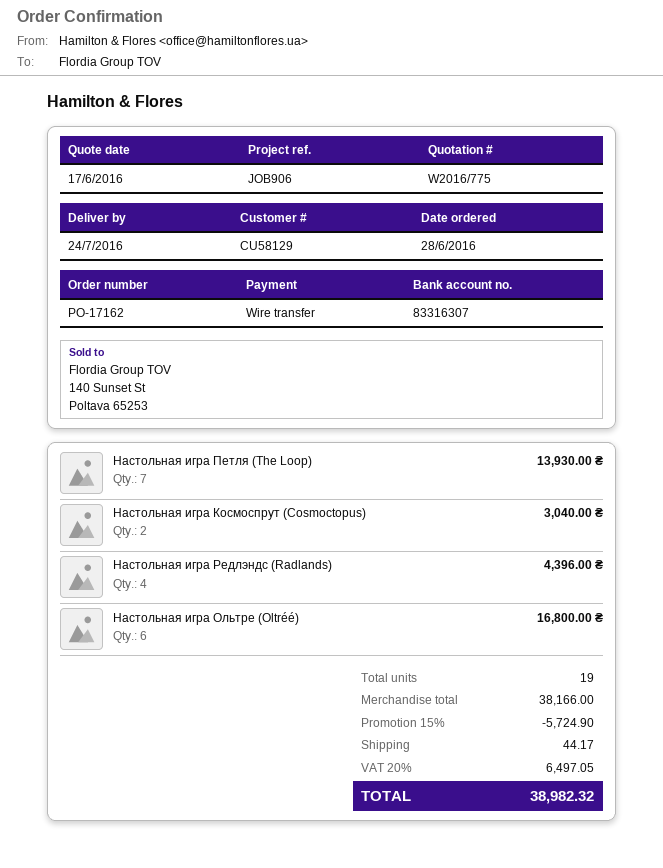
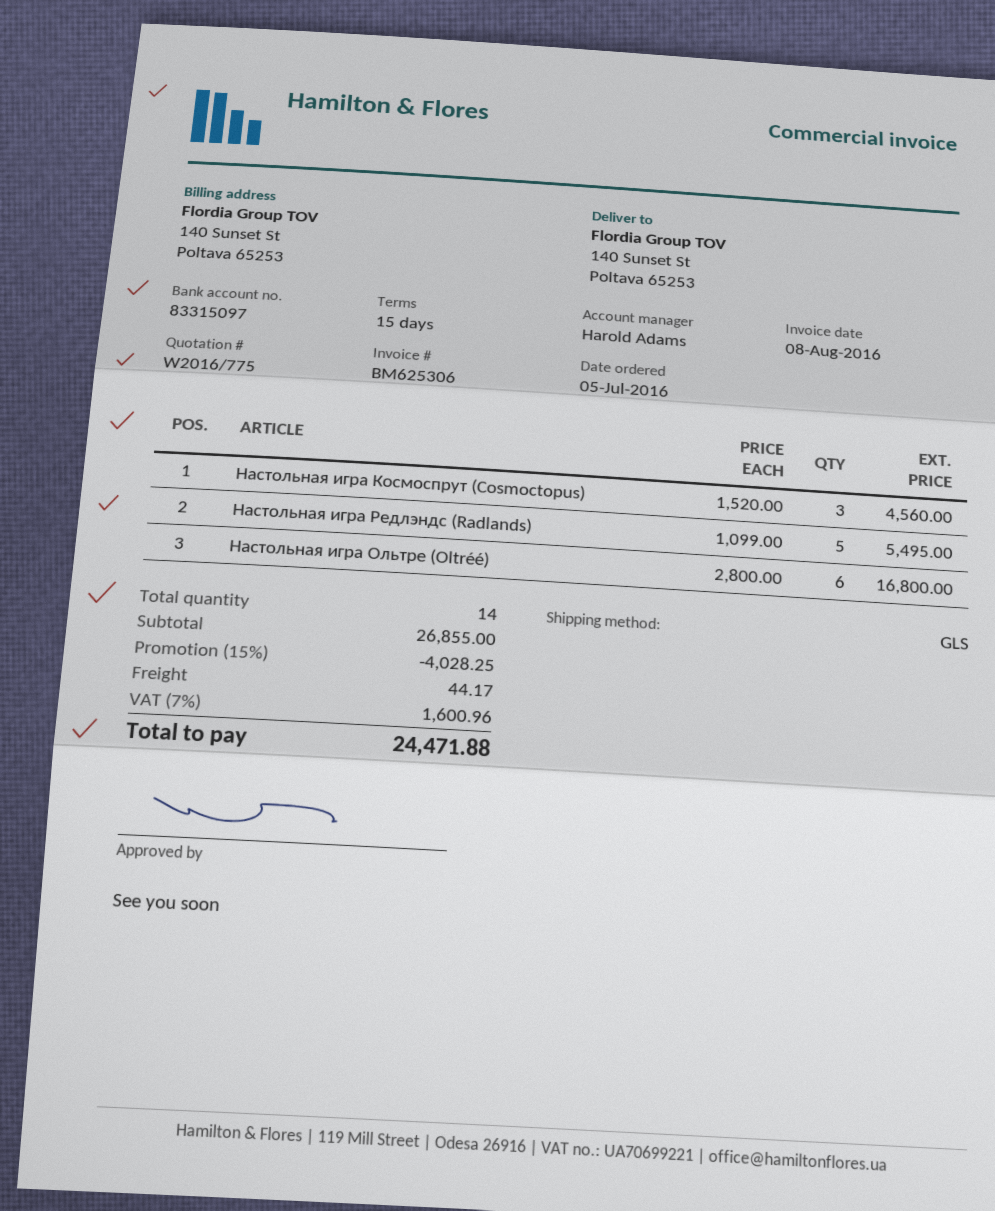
order date: 2016-06-28 -> 2016-07-05
bank account: 83316307 -> 83315097
Настольная игра Петля (The Loop): 7 for 13930.00 -> none
Настольная игра Космоспрут (Cosmoctopus): 2 for 3040.00 -> 3 for 4560.00
Настольная игра Редлэндс (Radlands): 4 for 4396.00 -> 5 for 5495.00
total quantity: 19 -> 14
subtotal: 38166.00 -> 26855.00
discount: 15% = 5724.90 -> 15% = 4028.25
tax: 20% = 6497.05 -> 7% = 1600.96
total: 38982.32 -> 24471.88

